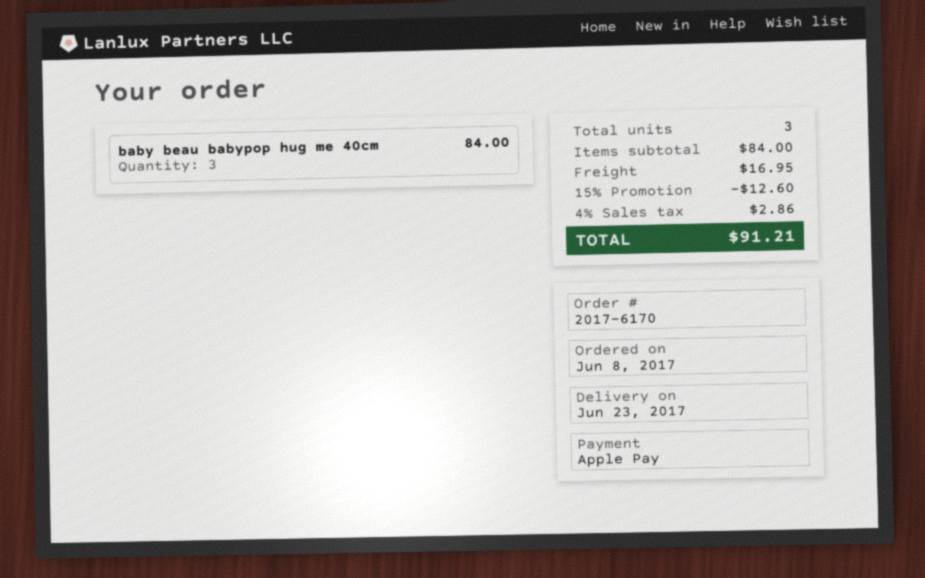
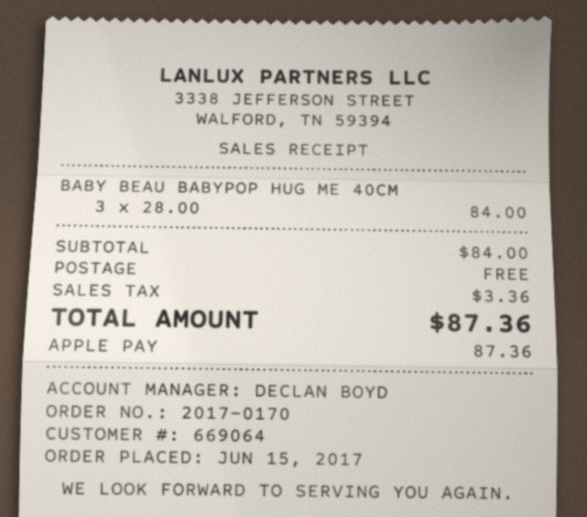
order number: 2017-6170 -> 2017-0170
order date: 2017-06-08 -> 2017-06-15
discount: 15% = 12.60 -> none
shipping: 16.95 -> 0.00
tax: 2.86 -> 3.36
total: 91.21 -> 87.36

